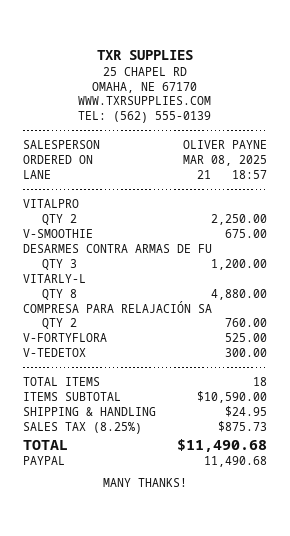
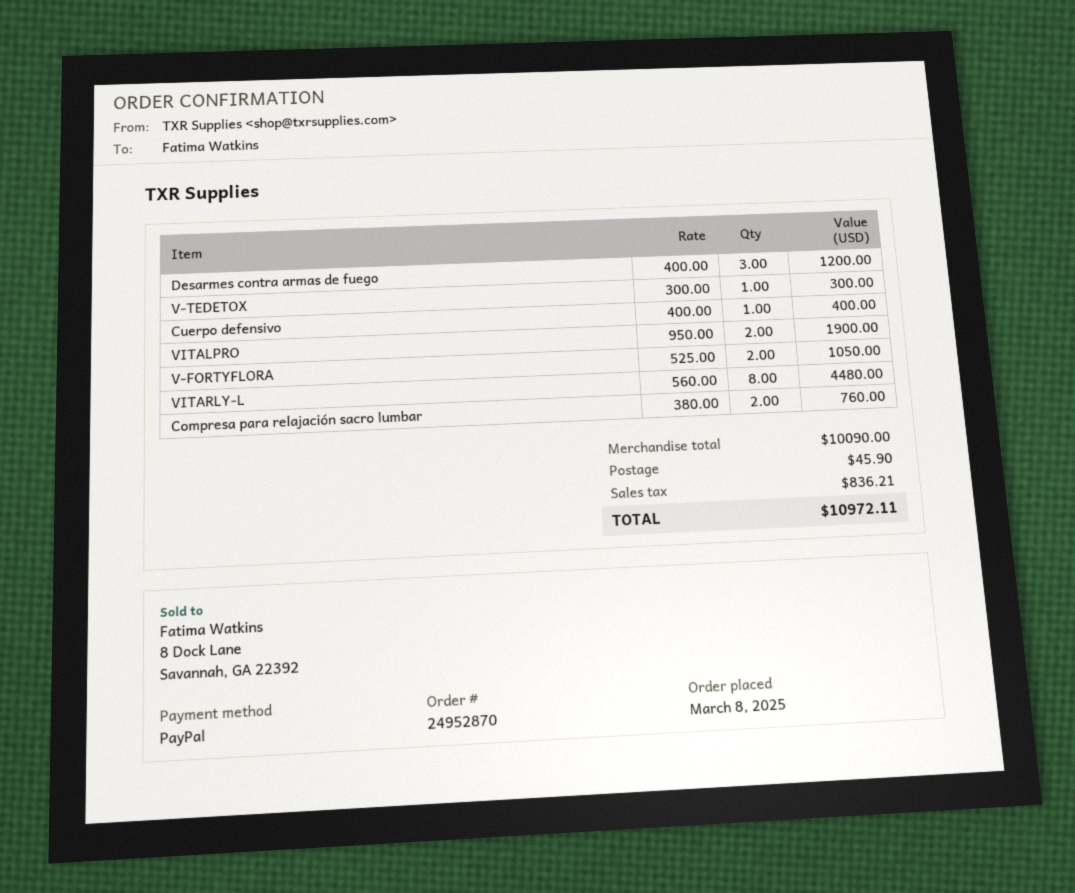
VITALPRO: 2 for 2250.00 -> 2 for 1900.00
V-SMOOTHIE: 1 for 675.00 -> none
VITARLY-L: 8 for 4880.00 -> 8 for 4480.00
V-FORTYFLORA: 1 for 525.00 -> 2 for 1050.00
Cuerpo defensivo: none -> 1 for 400.00
subtotal: 10590.00 -> 10090.00
shipping: 24.95 -> 45.90
tax: 875.73 -> 836.21
total: 11490.68 -> 10972.11

